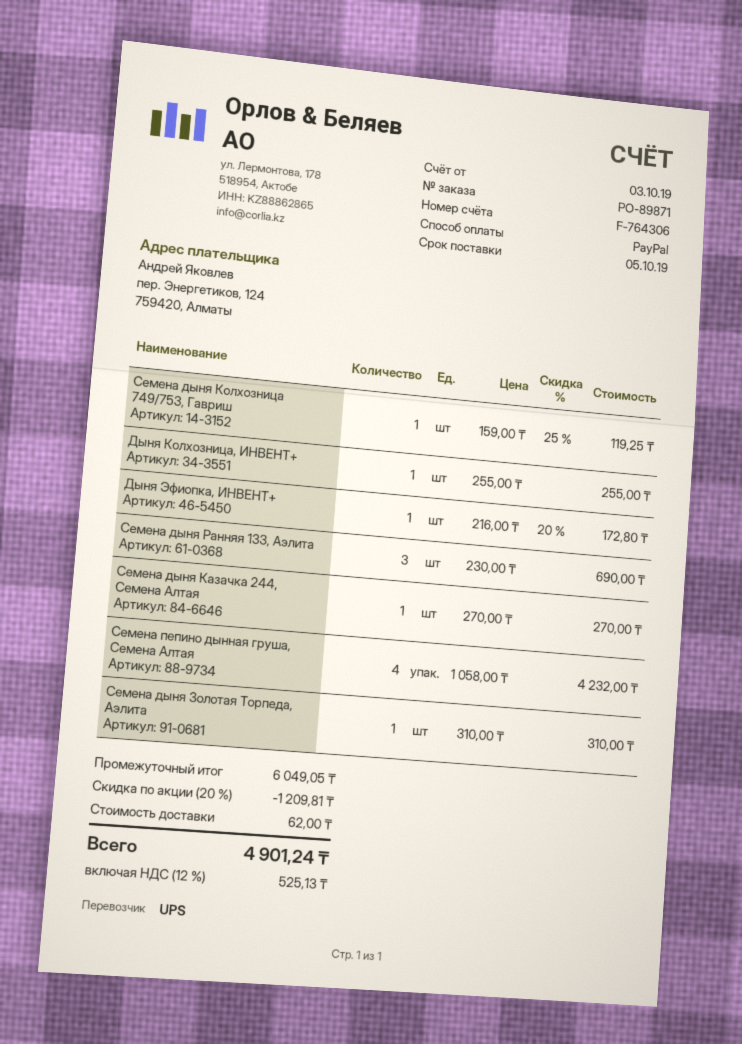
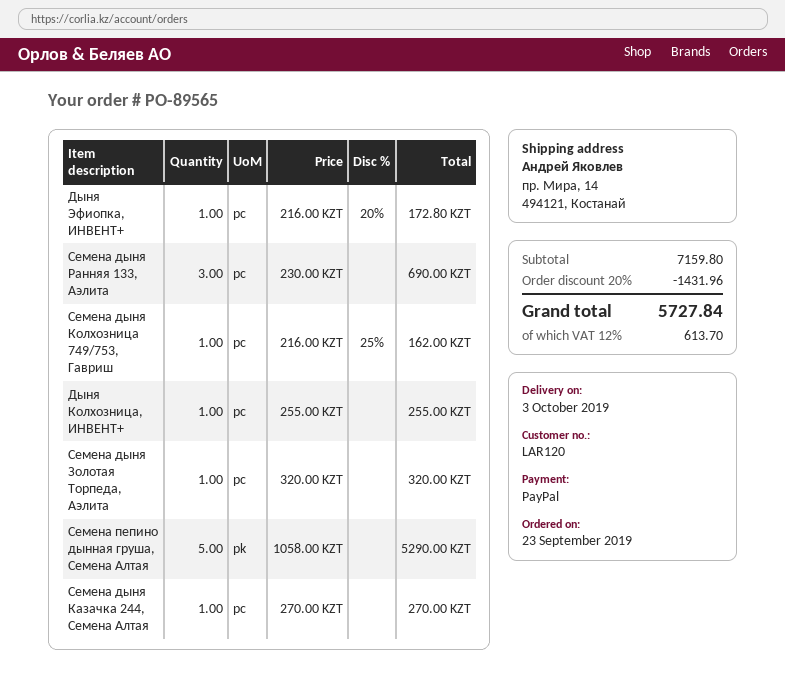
order number: PO-89871 -> PO-89565
delivery date: 2019-10-05 -> 2019-10-03
Семена дыня Колхозница 749/753, Гавриш: 1 x 159.00 - 25% = 119.25 -> 1 x 216.00 - 25% = 162.00
Семена пепино дынная груша, Семена Алтая: 4 x 1058.00 = 4232.00 -> 5 x 1058.00 = 5290.00
Семена дыня Золотая Торпеда, Аэлита: 1 x 310.00 = 310.00 -> 1 x 320.00 = 320.00
subtotal: 6049.05 -> 7159.80
discount: 20% = 1209.81 -> 20% = 1431.96
shipping: 62.00 -> none
tax: 12% = 525.13 -> 12% = 613.70
total: 4901.24 -> 5727.84

